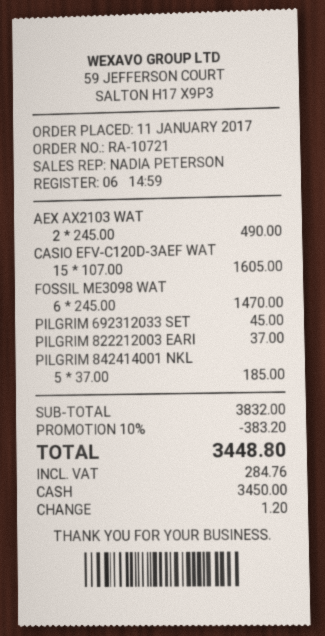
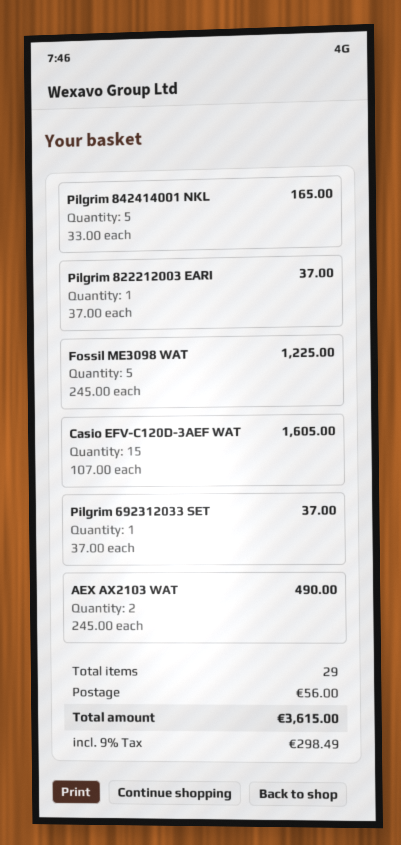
FOSSIL ME3098 WAT: 6 x 245.00 = 1470.00 -> 5 x 245.00 = 1225.00
PILGRIM 692312033 SET: 1 x 45.00 = 45.00 -> 1 x 37.00 = 37.00
PILGRIM 842414001 NKL: 5 x 37.00 = 185.00 -> 5 x 33.00 = 165.00
discount: 10% = 383.20 -> none
shipping: none -> 56.00
tax: 284.76 -> 298.49
total: 3448.80 -> 3615.00

